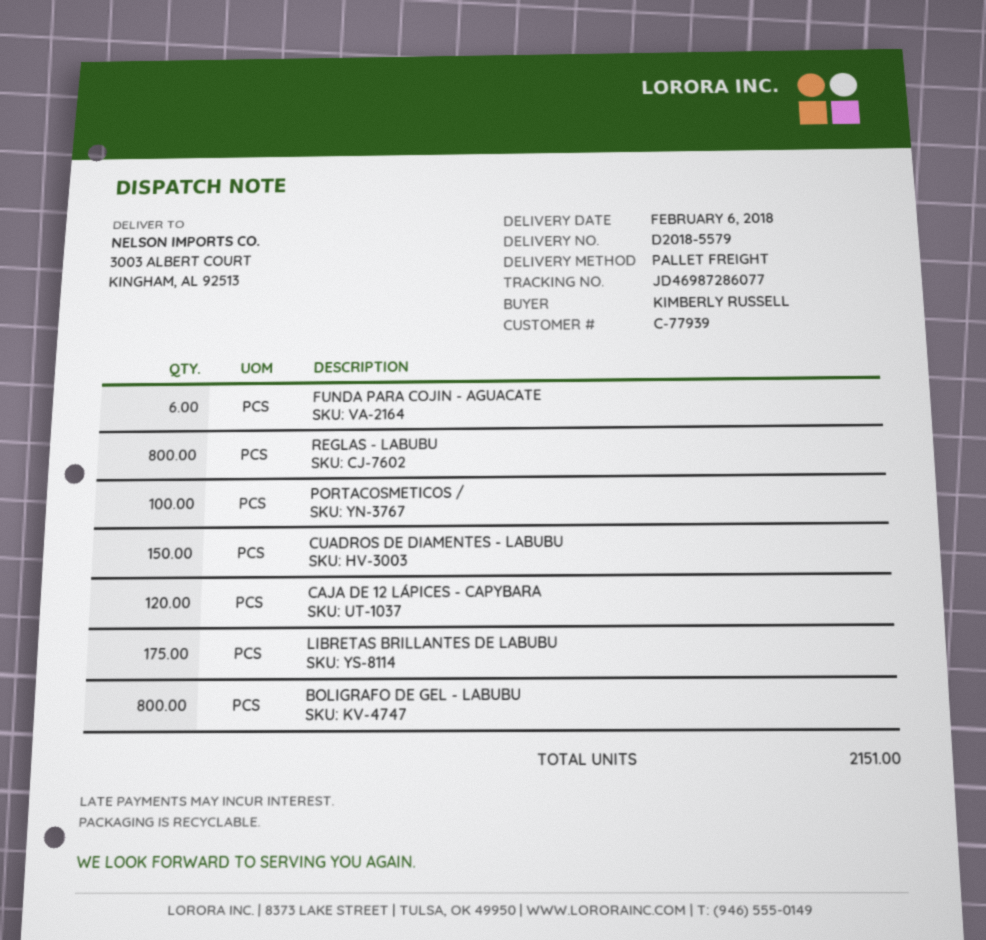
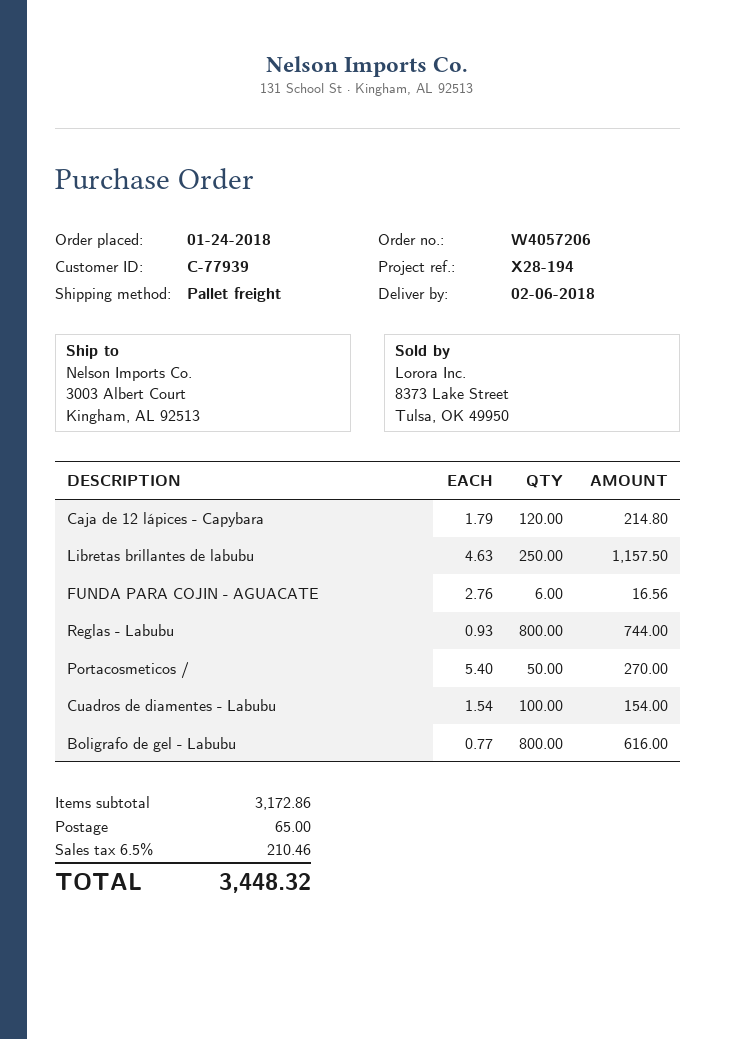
PORTACOSMETICOS /: 100 -> 50
CUADROS DE DIAMENTES - LABUBU: 150 -> 100
LIBRETAS BRILLANTES DE LABUBU: 175 -> 250

